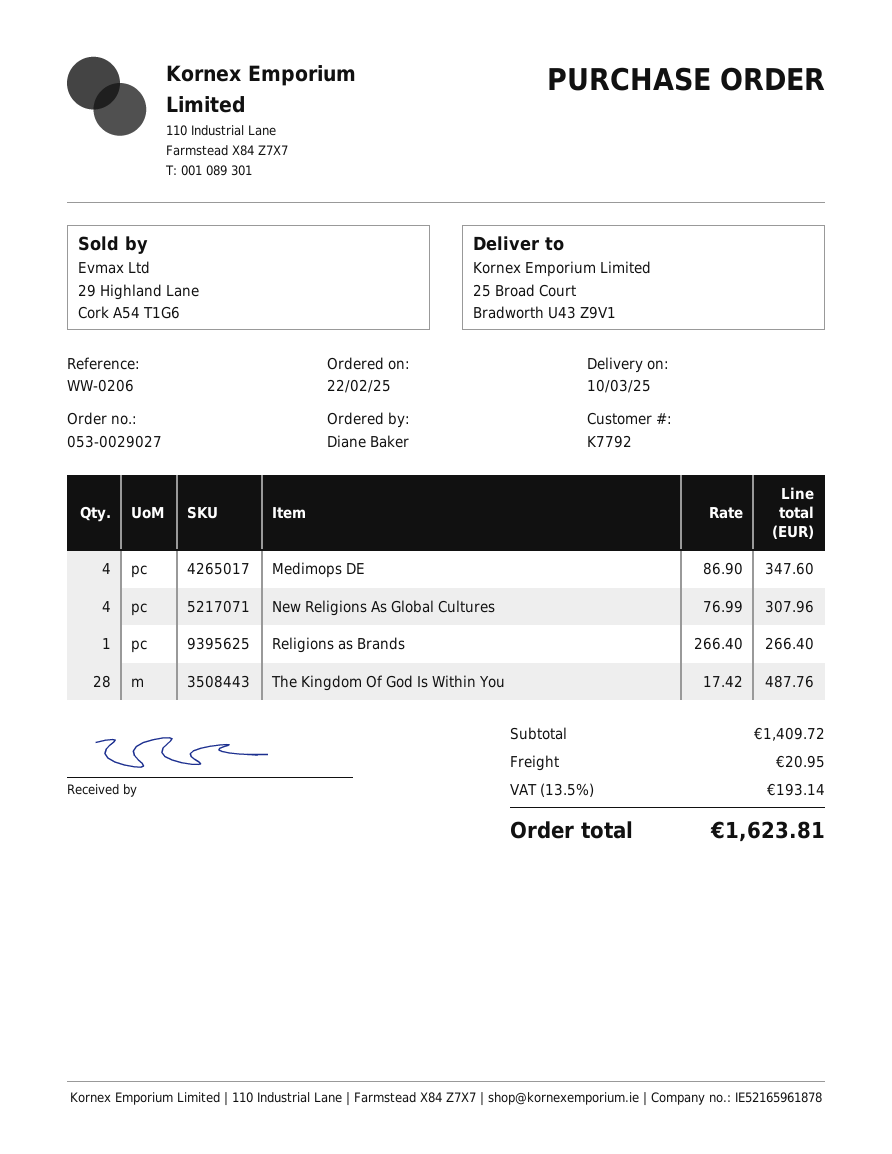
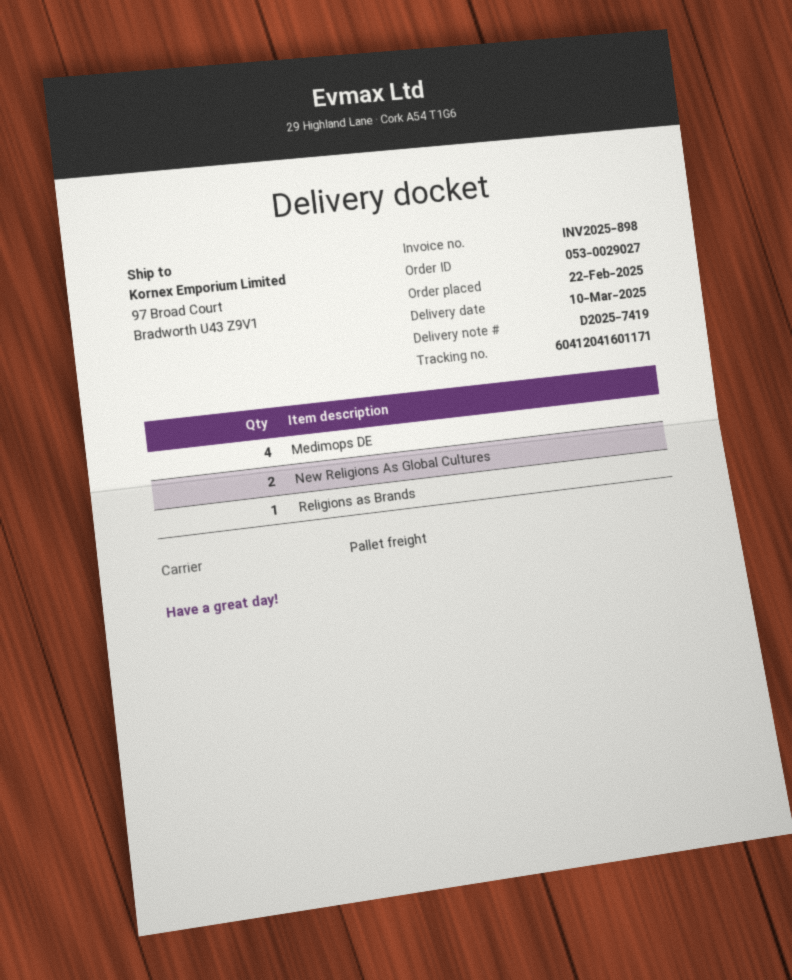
ship to: 25 Broad Court, Bradworth U43 Z9V1 -> 97 Broad Court, Bradworth U43 Z9V1
New Religions As Global Cultures: 4 -> 2
The Kingdom Of God Is Within You: 28 -> none

